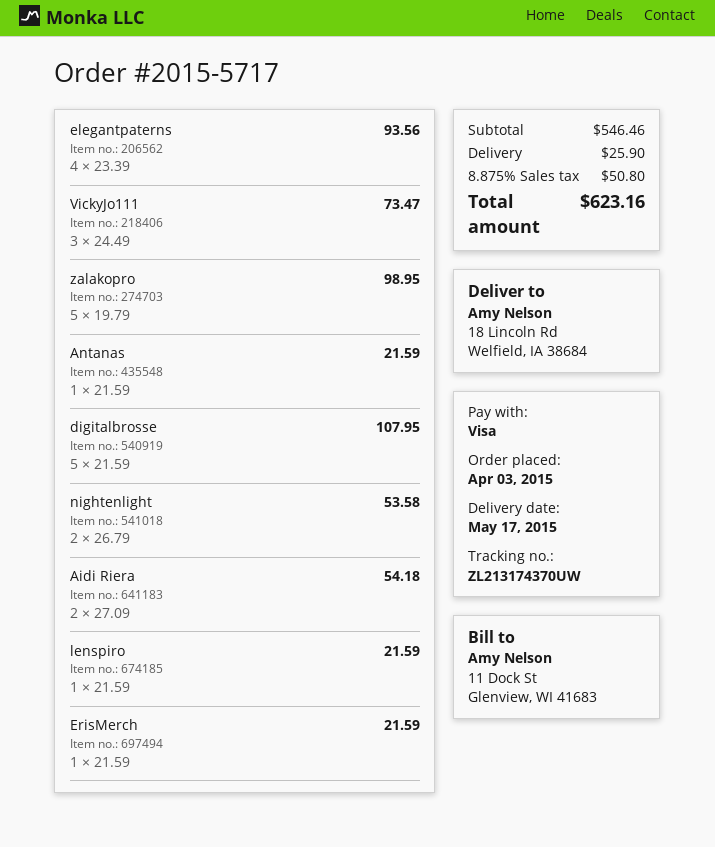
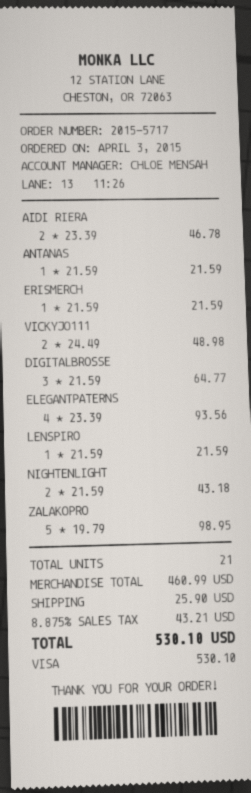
VickyJo111: 3 x 24.49 = 73.47 -> 2 x 24.49 = 48.98
digitalbrosse: 5 x 21.59 = 107.95 -> 3 x 21.59 = 64.77
nightenlight: 2 x 26.79 = 53.58 -> 2 x 21.59 = 43.18
Aidi Riera: 2 x 27.09 = 54.18 -> 2 x 23.39 = 46.78
subtotal: 546.46 -> 460.99
tax: 8.875% = 50.80 -> 8.875% = 43.21
total: 623.16 -> 530.10

